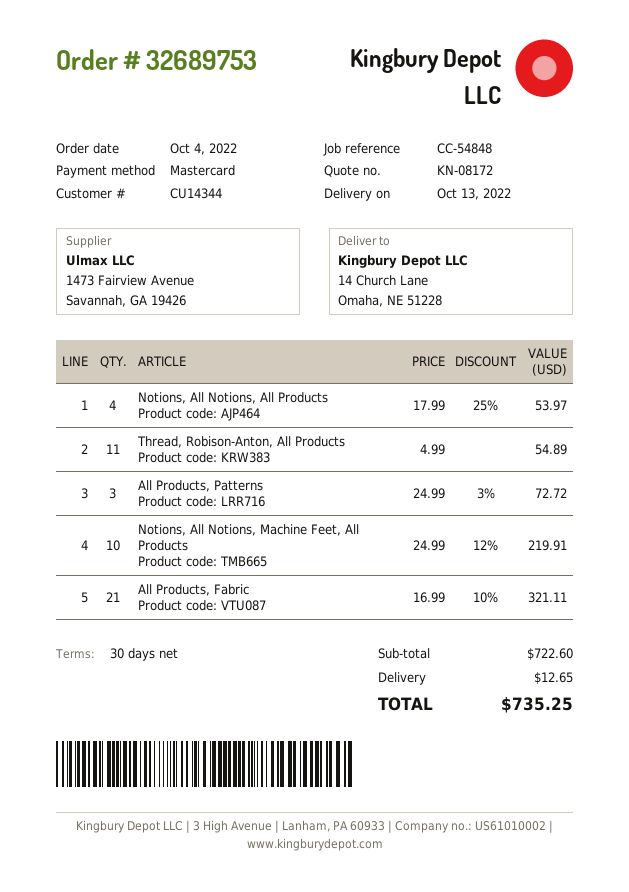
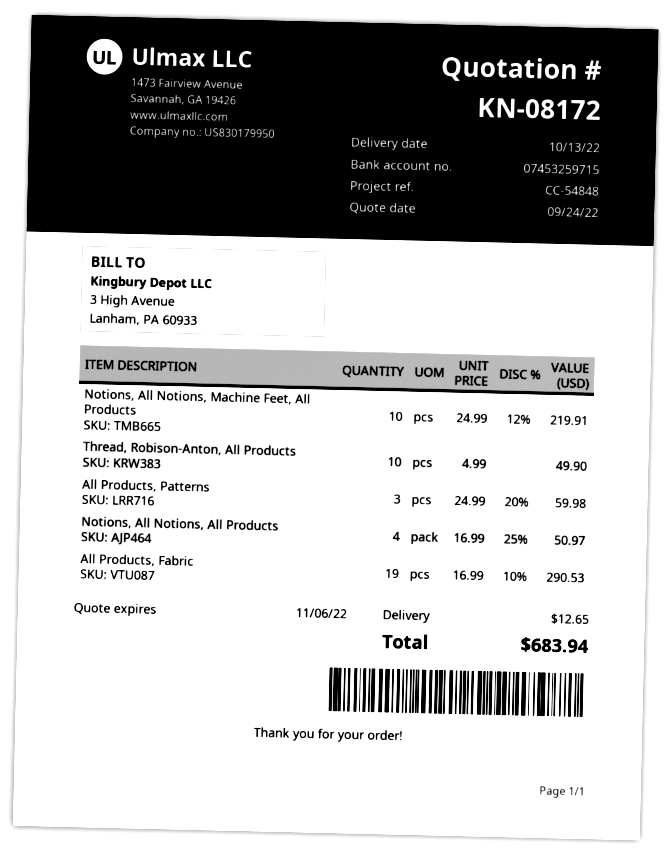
Notions, All Notions, All Products: 4 x 17.99 - 25% = 53.97 -> 4 x 16.99 - 25% = 50.97
Thread, Robison-Anton, All Products: 11 x 4.99 = 54.89 -> 10 x 4.99 = 49.90
All Products, Patterns: 3 x 24.99 - 3% = 72.72 -> 3 x 24.99 - 20% = 59.98
All Products, Fabric: 21 x 16.99 - 10% = 321.11 -> 19 x 16.99 - 10% = 290.53
total: 735.25 -> 683.94

